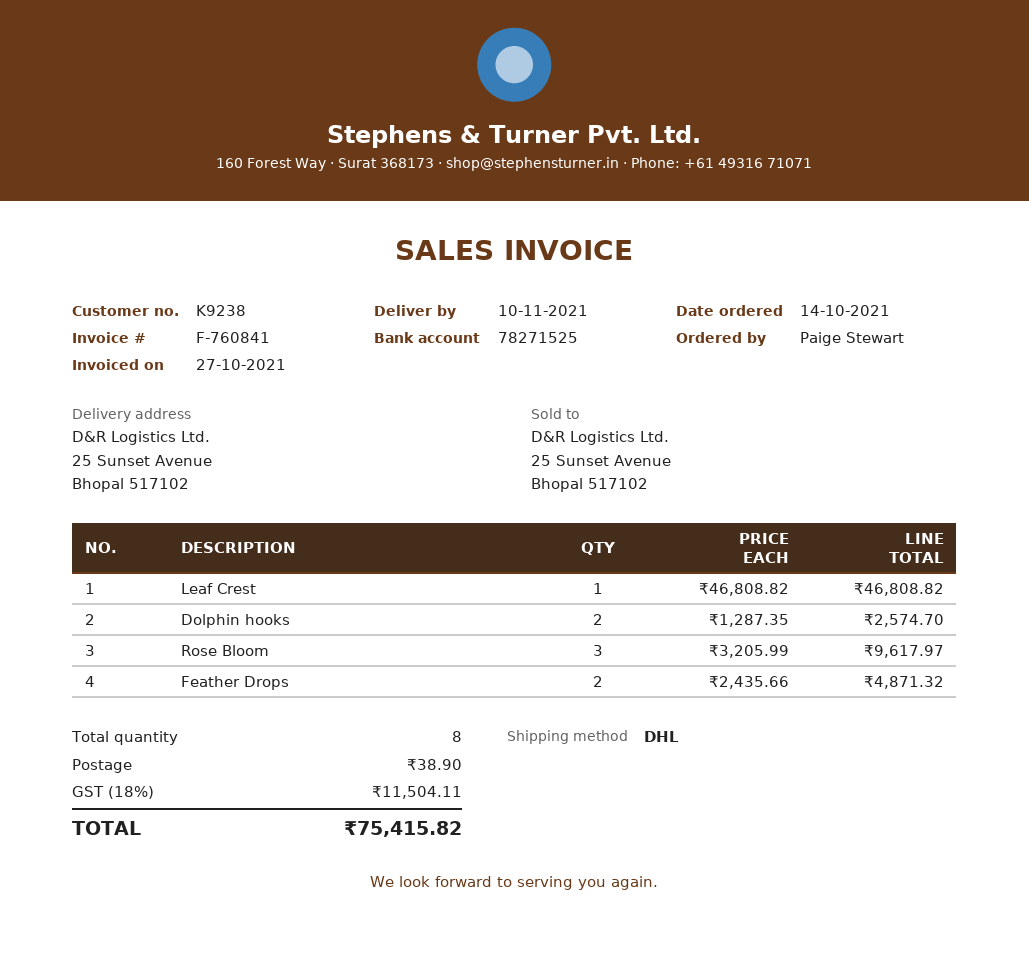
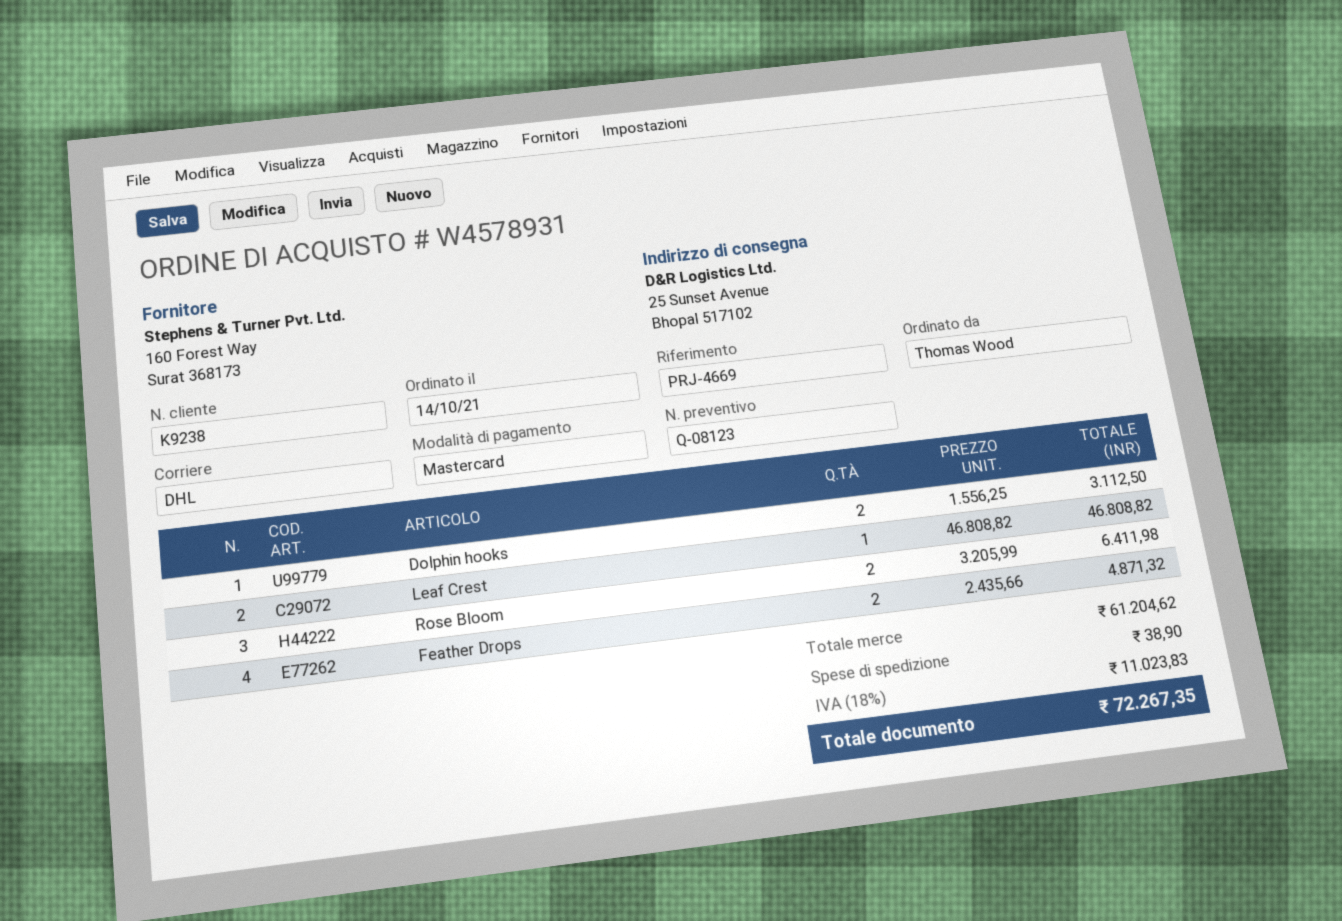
ordered by: Paige Stewart -> Thomas Wood
Dolphin hooks: 2 x 1287.35 = 2574.70 -> 2 x 1556.25 = 3112.50
Rose Bloom: 3 x 3205.99 = 9617.97 -> 2 x 3205.99 = 6411.98
tax: 18% = 11504.11 -> 18% = 11023.83
total: 75415.82 -> 72267.35

